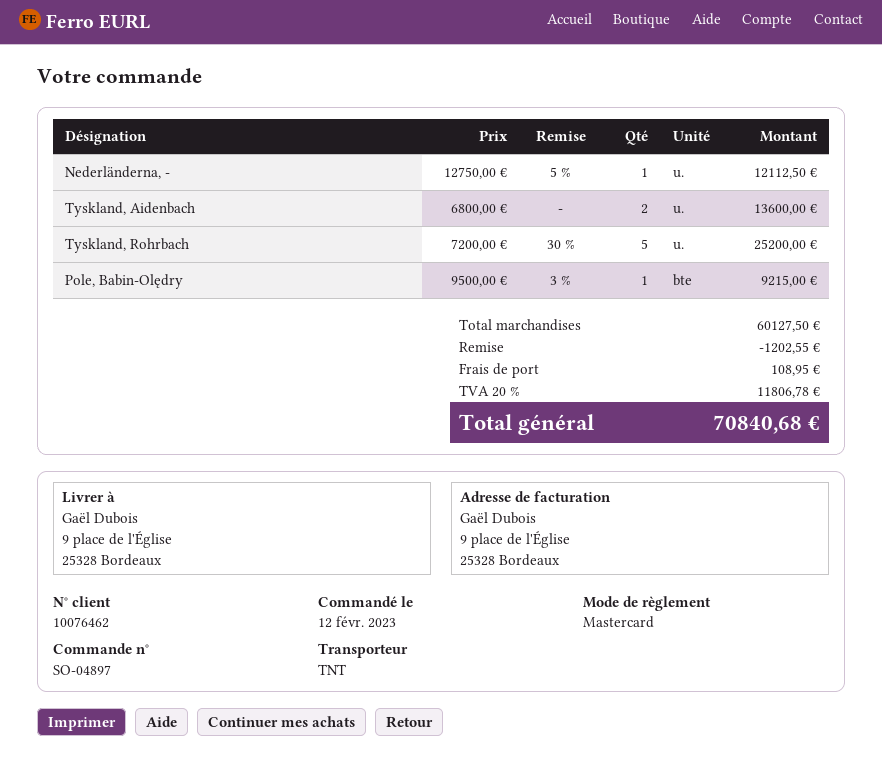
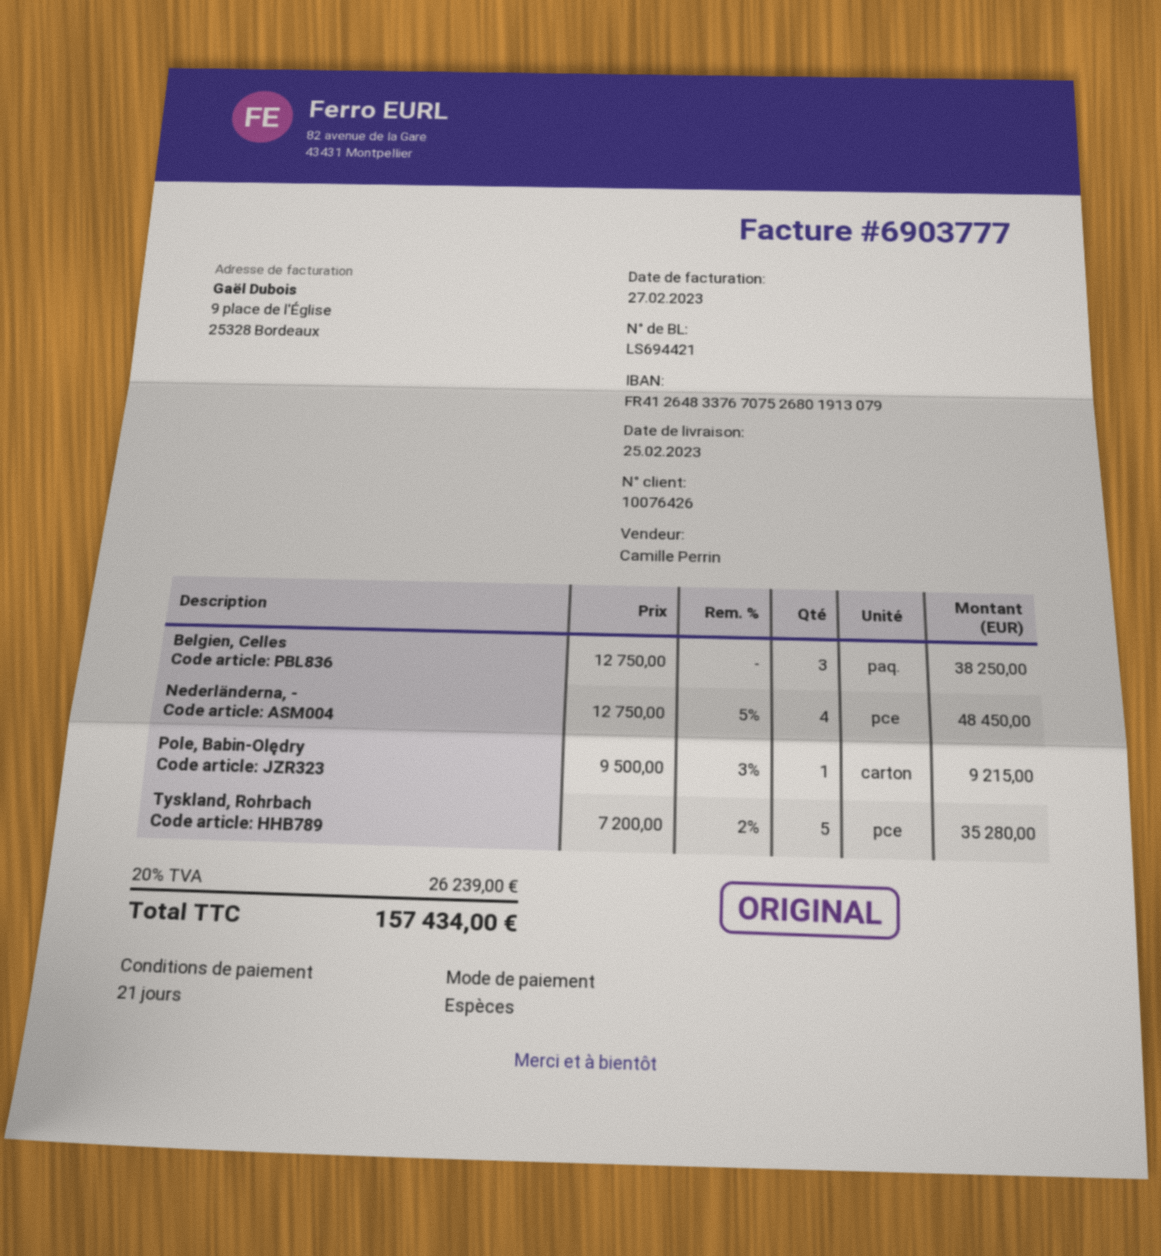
customer number: 10076462 -> 10076426
payment method: Mastercard -> cash
Nederländerna, -: 1 x 12750.00 - 5% = 12112.50 -> 4 x 12750.00 - 5% = 48450.00
Tyskland, Aidenbach: 2 x 6800.00 = 13600.00 -> none
Tyskland, Rohrbach: 5 x 7200.00 - 30% = 25200.00 -> 5 x 7200.00 - 2% = 35280.00
Belgien, Celles: none -> 3 x 12750.00 = 38250.00
discount: 1202.55 -> none
shipping: 108.95 -> none
tax: 20% = 11806.78 -> 20% = 26239.00
total: 70840.68 -> 157434.00

